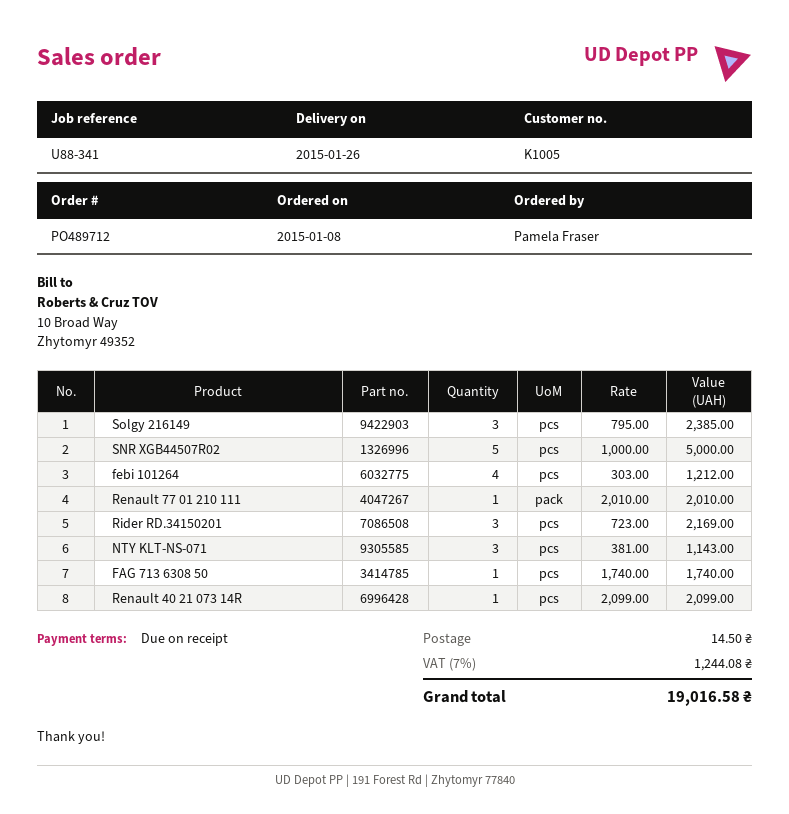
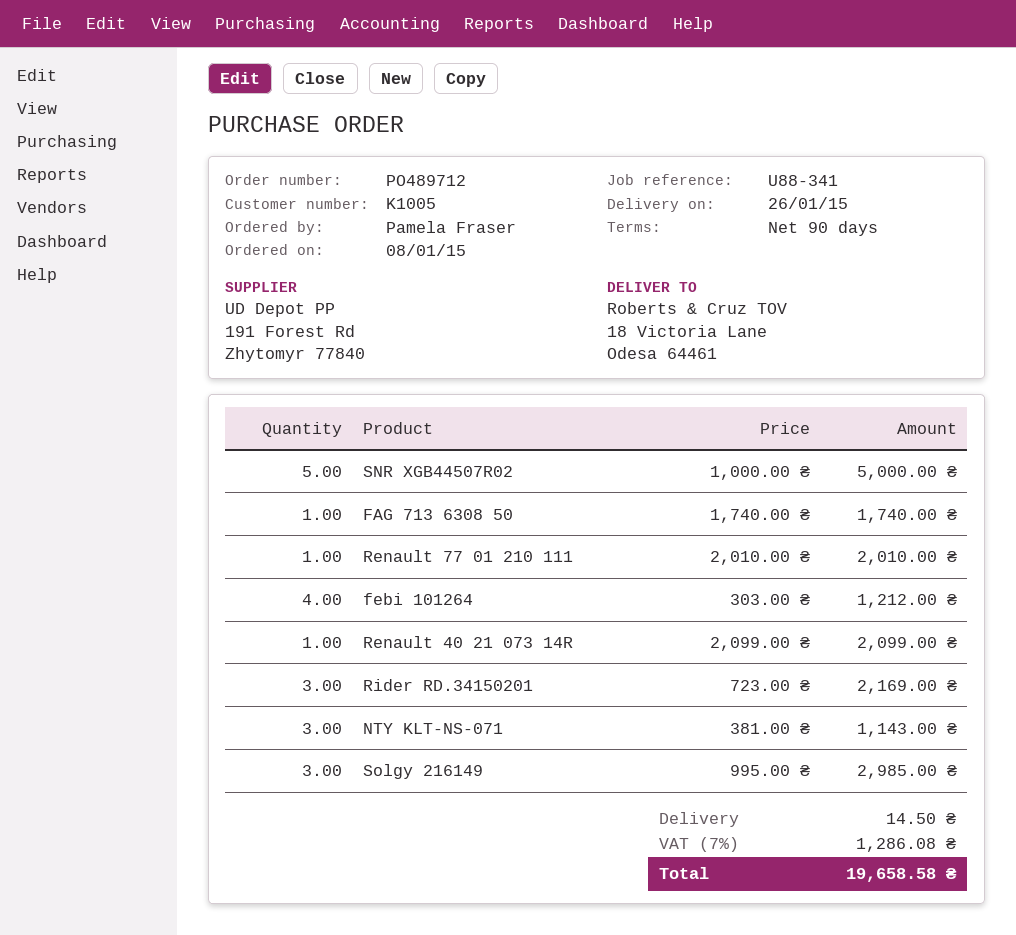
payment terms: on receipt -> 90 days
Solgy 216149: 3 x 795.00 = 2385.00 -> 3 x 995.00 = 2985.00
tax: 7% = 1244.08 -> 7% = 1286.08
total: 19016.58 -> 19658.58

